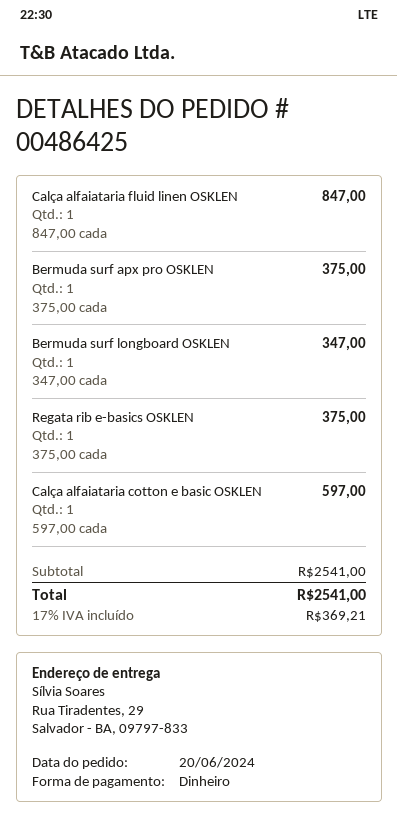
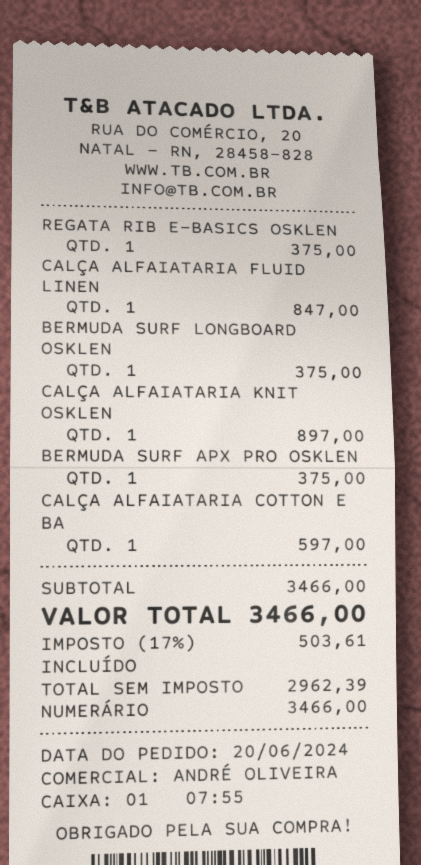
Bermuda surf longboard OSKLEN: 1 for 347.00 -> 1 for 375.00
CALÇA ALFAIATARIA KNIT OSKLEN: none -> 1 for 897.00
subtotal: 2541.00 -> 3466.00
tax: 17% = 369.21 -> 17% = 503.61
total: 2541.00 -> 3466.00

